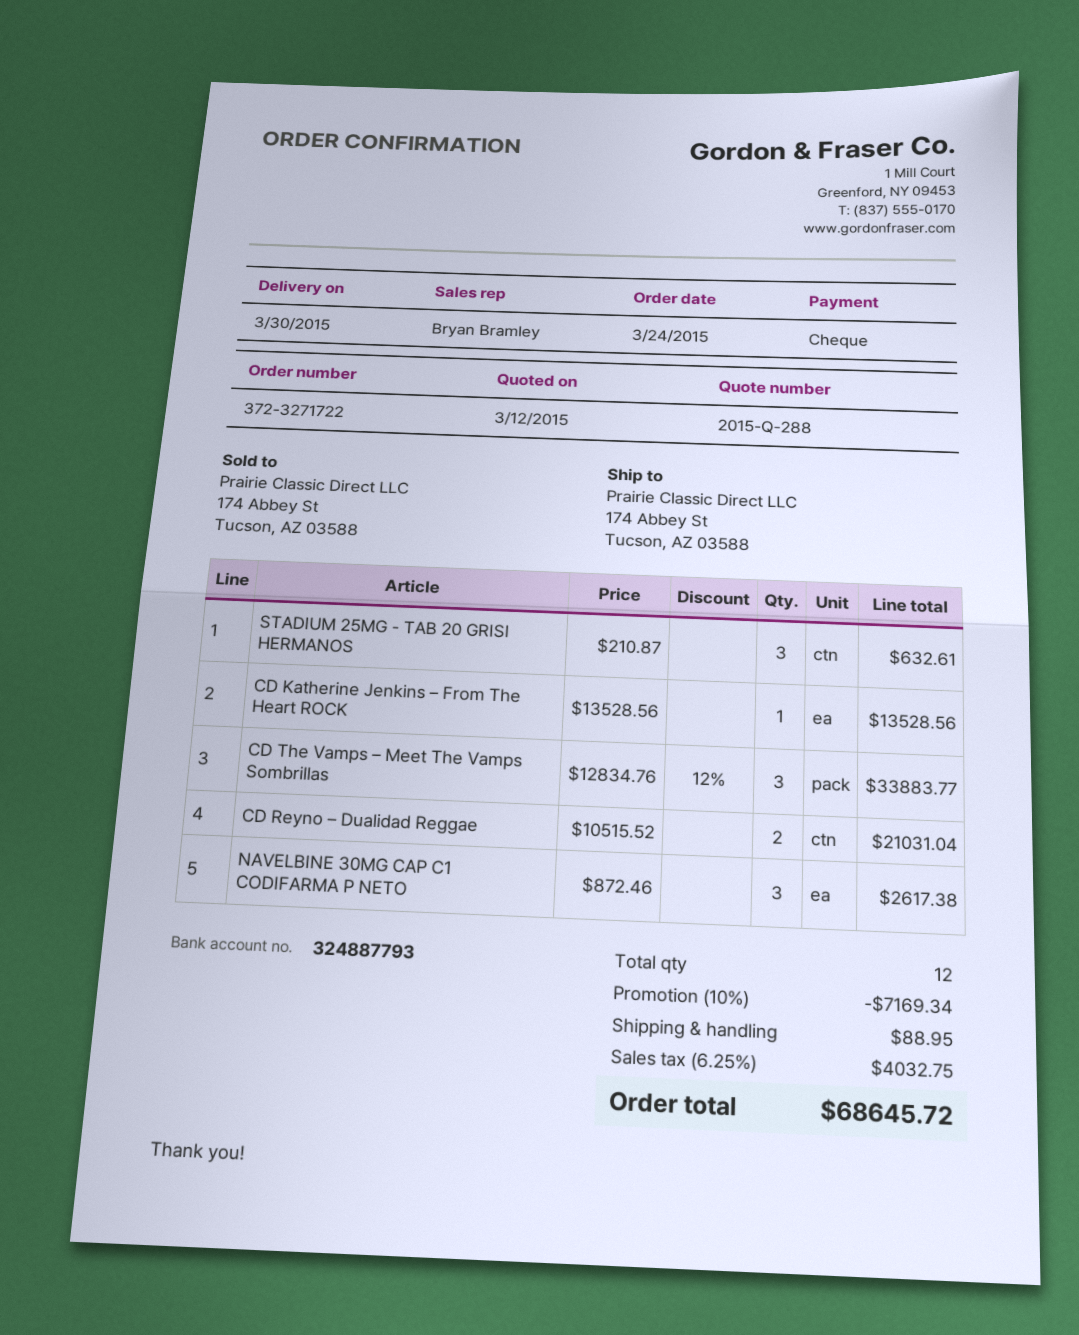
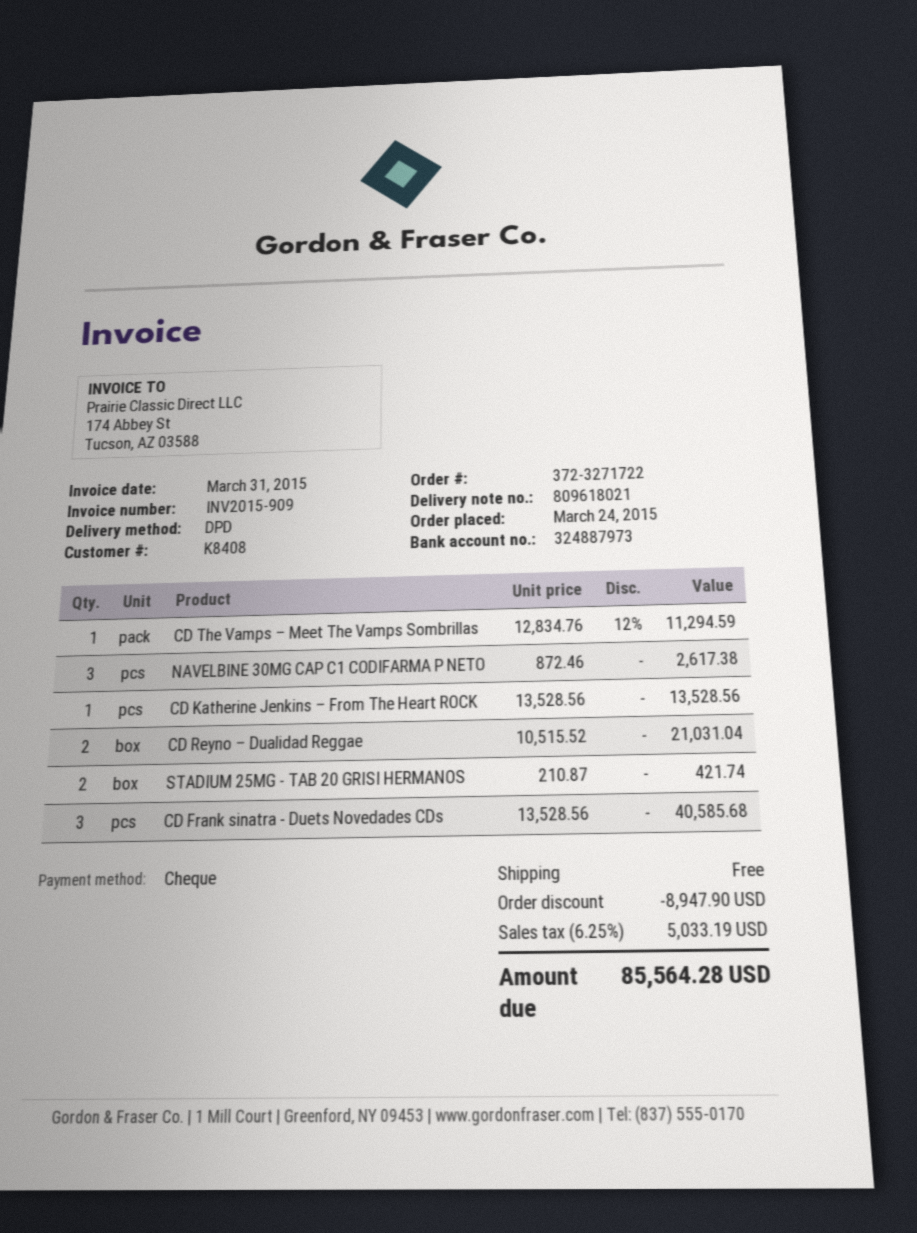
bank account: 324887793 -> 324887973
STADIUM 25MG - TAB 20 GRISI HERMANOS: 3 x 210.87 = 632.61 -> 2 x 210.87 = 421.74
CD The Vamps – Meet The Vamps Sombrillas: 3 x 12834.76 - 12% = 33883.77 -> 1 x 12834.76 - 12% = 11294.59
CD Frank sinatra - Duets Novedades CDs: none -> 3 x 13528.56 = 40585.68
discount: 7169.34 -> 8947.90
shipping: 88.95 -> 0.00
tax: 6.25% = 4032.75 -> 6.25% = 5033.19
total: 68645.72 -> 85564.28

